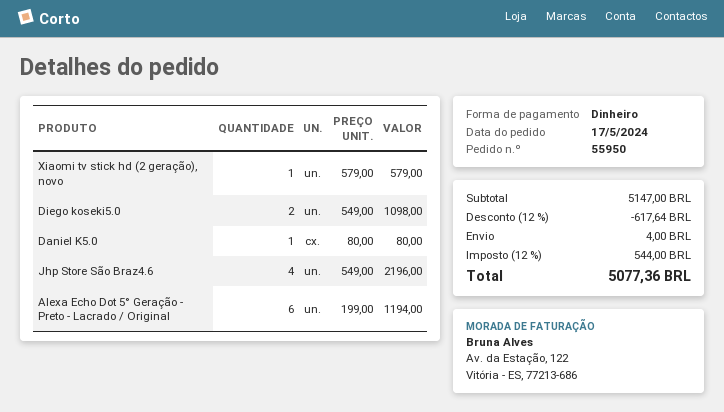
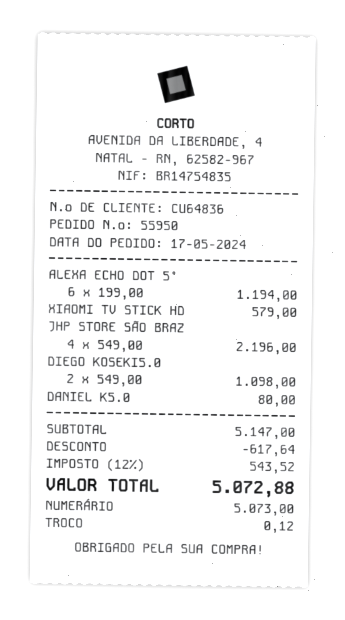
shipping: 4.00 -> none
tax: 12% = 544.00 -> 12% = 543.52
total: 5077.36 -> 5072.88

